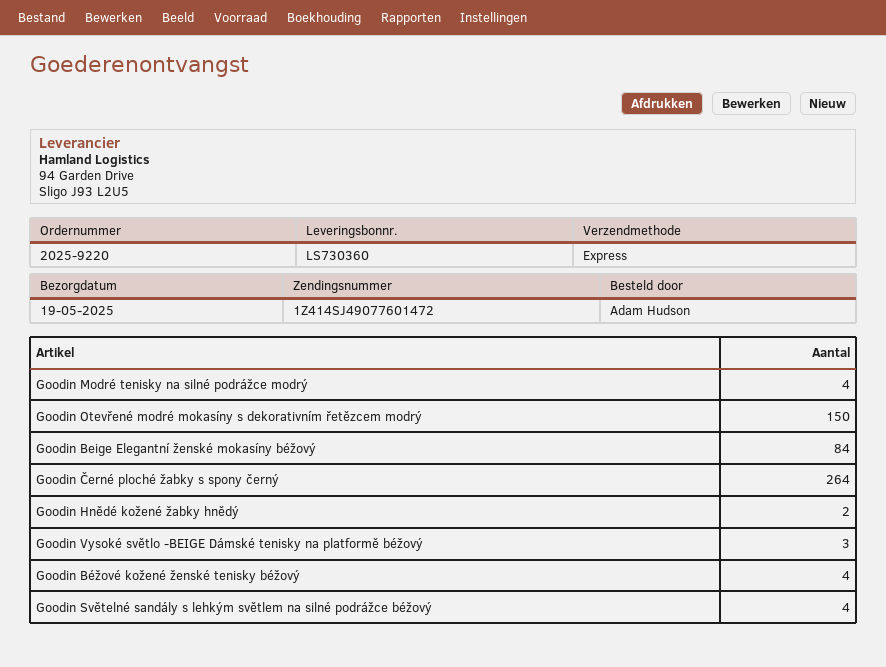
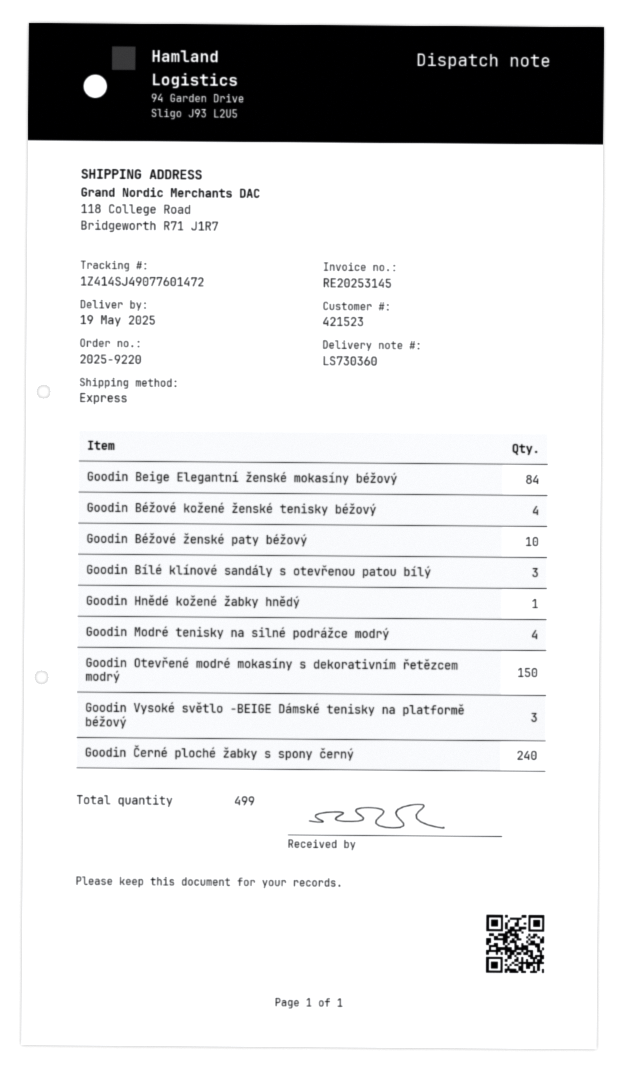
Goodin Černé ploché žabky s spony černý: 264 -> 240
Goodin Hnědé kožené žabky hnědý: 2 -> 1
Goodin Světelné sandály s lehkým světlem na silné podrážce béžový: 4 -> none
Goodin Béžové ženské paty béžový: none -> 10
Goodin Bílé klínové sandály s otevřenou patou bílý: none -> 3

